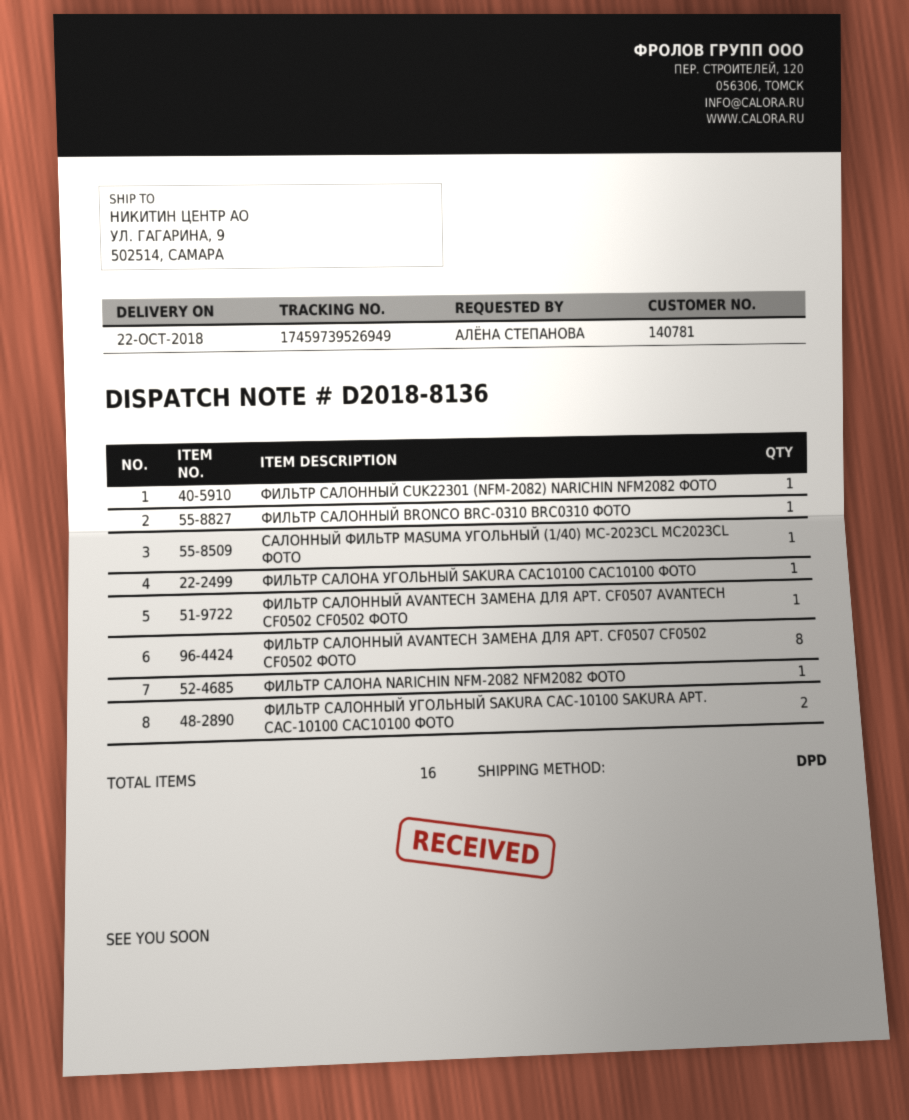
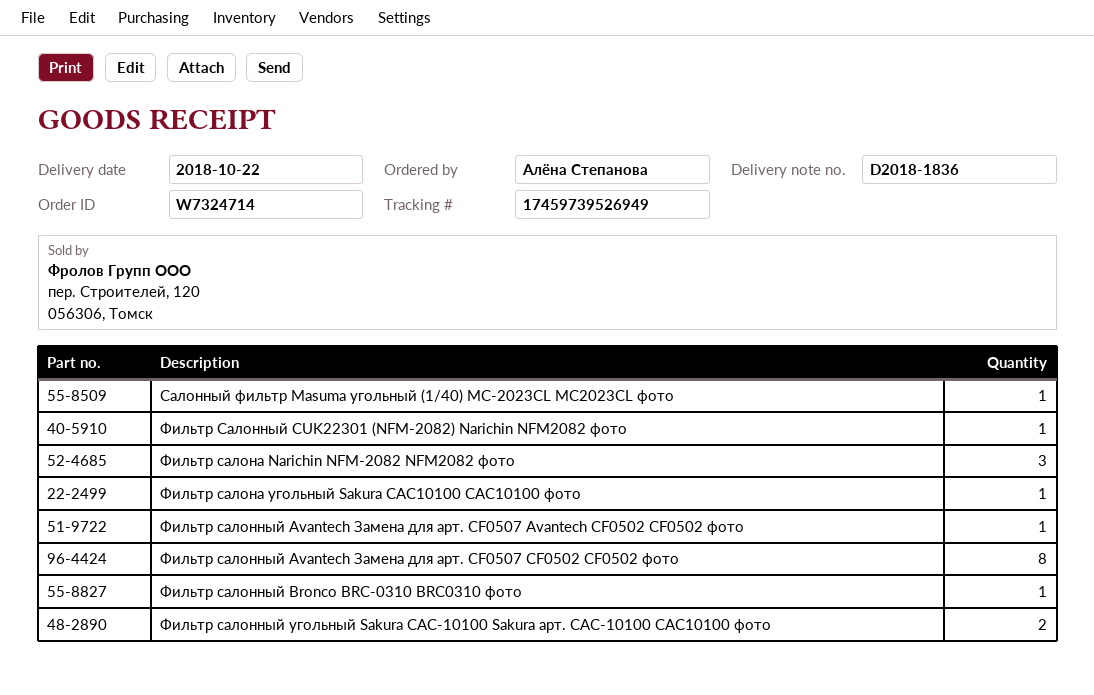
delivery note number: D2018-8136 -> D2018-1836
ФИЛЬТР САЛОНА NARICHIN NFM-2082 NFM2082 ФОТО: 1 -> 3

